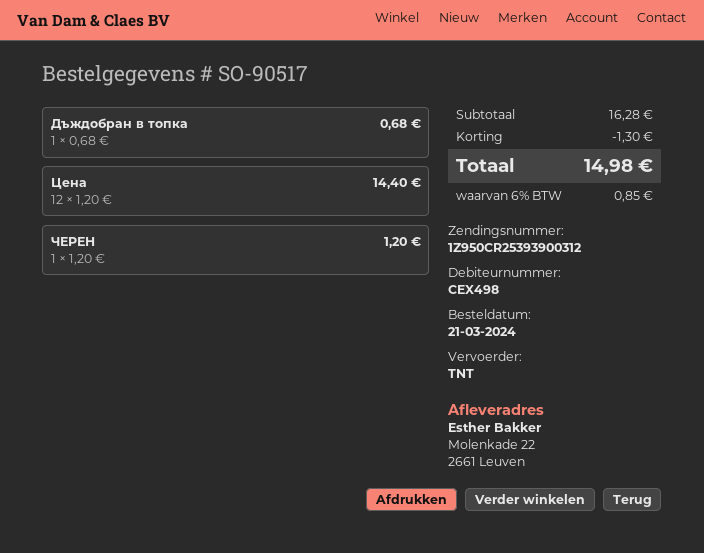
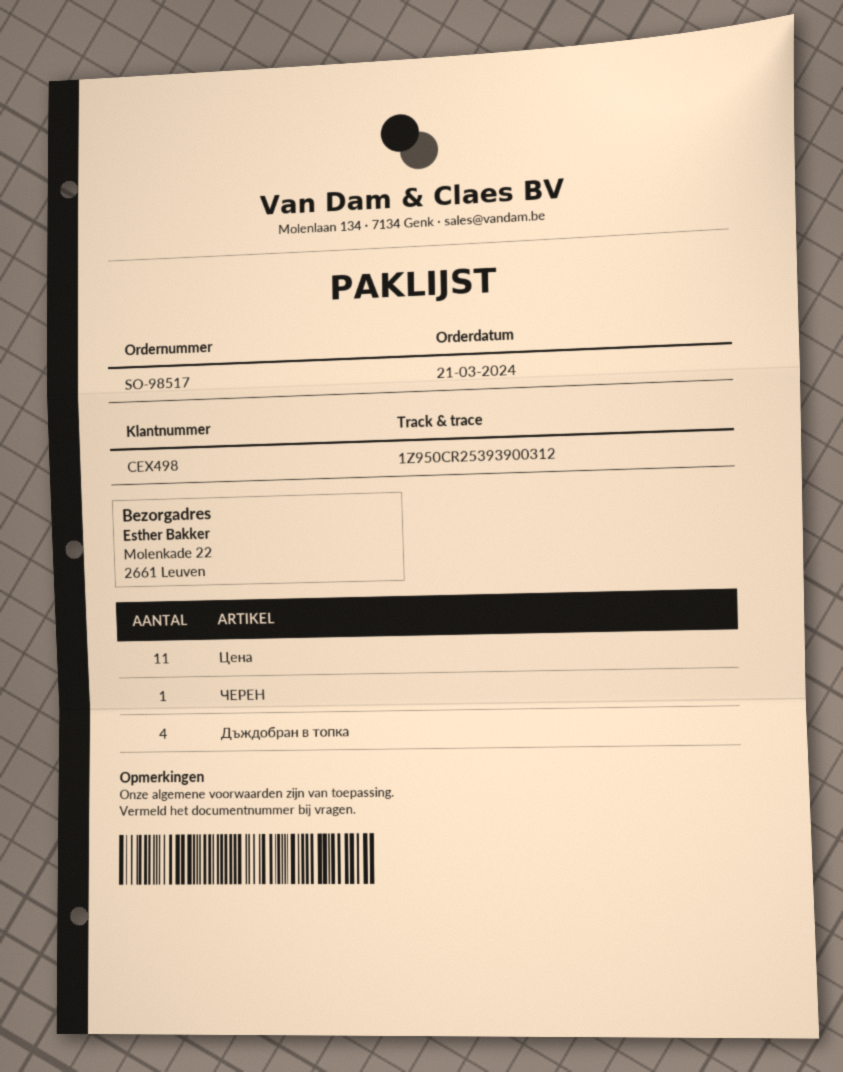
order number: SO-90517 -> SO-98517
Дъждобран в топка: 1 -> 4
Цена: 12 -> 11

